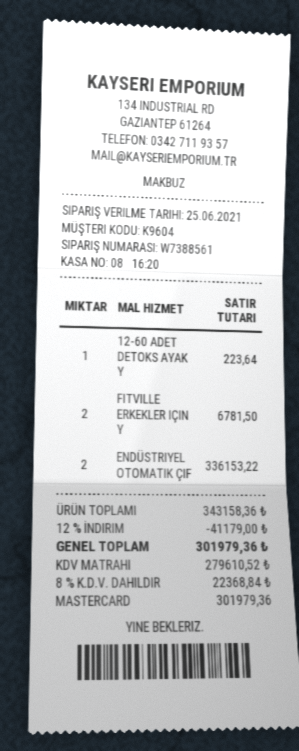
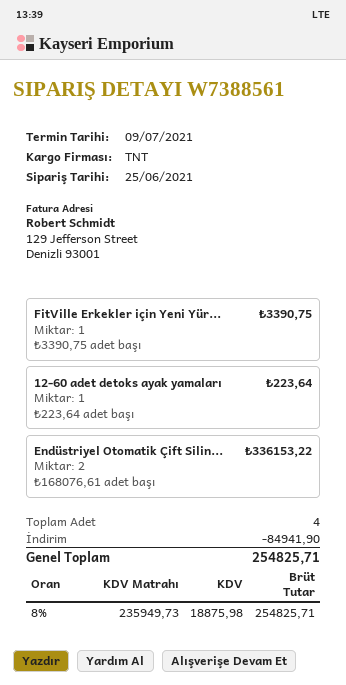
FITVILLE ERKEKLER IÇIN Y: 2 for 6781.50 -> 1 for 3390.75
discount: 41179.00 -> 84941.90
net: 279610.52 -> 235949.73
tax: 8% = 22368.84 -> 8% = 18875.98
total: 301979.36 -> 254825.71

